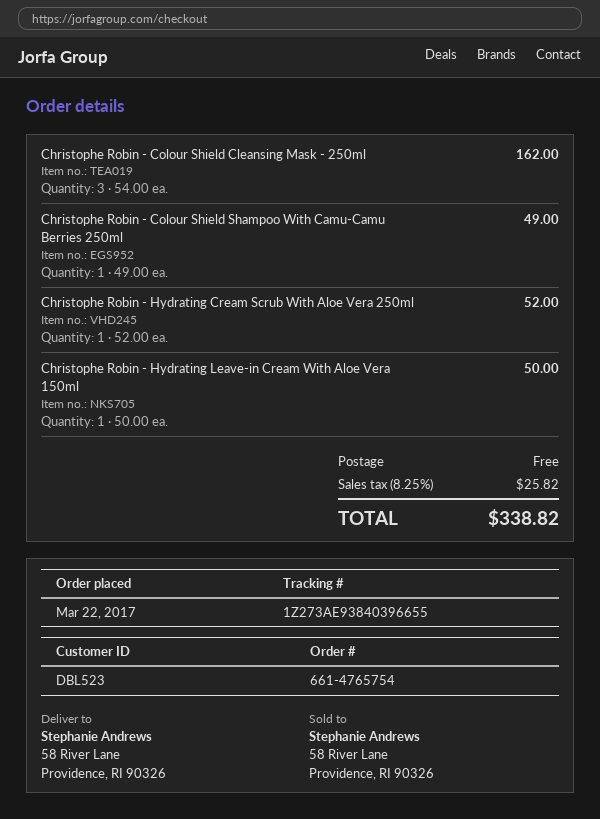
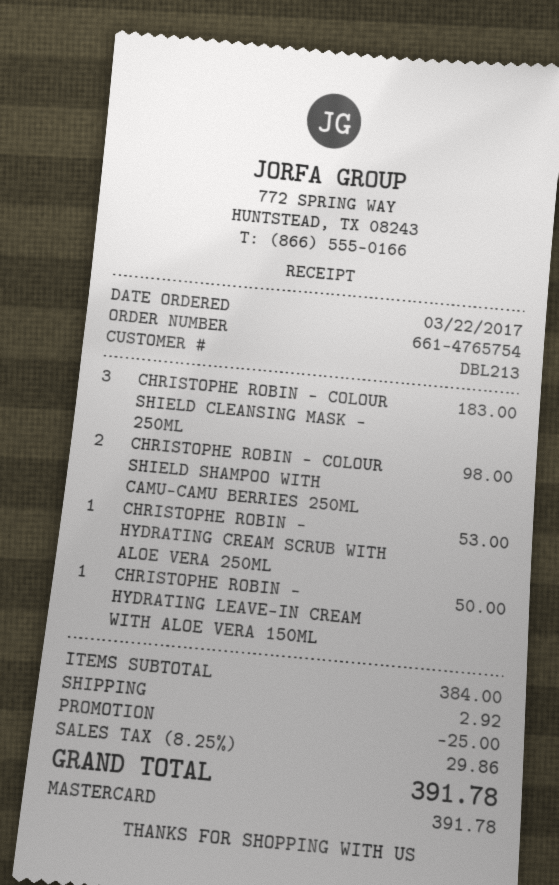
customer number: DBL523 -> DBL213
Christophe Robin - Colour Shield Cleansing Mask - 250ml: 3 for 162.00 -> 3 for 183.00
Christophe Robin - Colour Shield Shampoo With Camu-Camu Berries 250ml: 1 for 49.00 -> 2 for 98.00
Christophe Robin - Hydrating Cream Scrub With Aloe Vera 250ml: 1 for 52.00 -> 1 for 53.00
discount: none -> 25.00
shipping: 0.00 -> 2.92
tax: 8.25% = 25.82 -> 8.25% = 29.86
total: 338.82 -> 391.78

